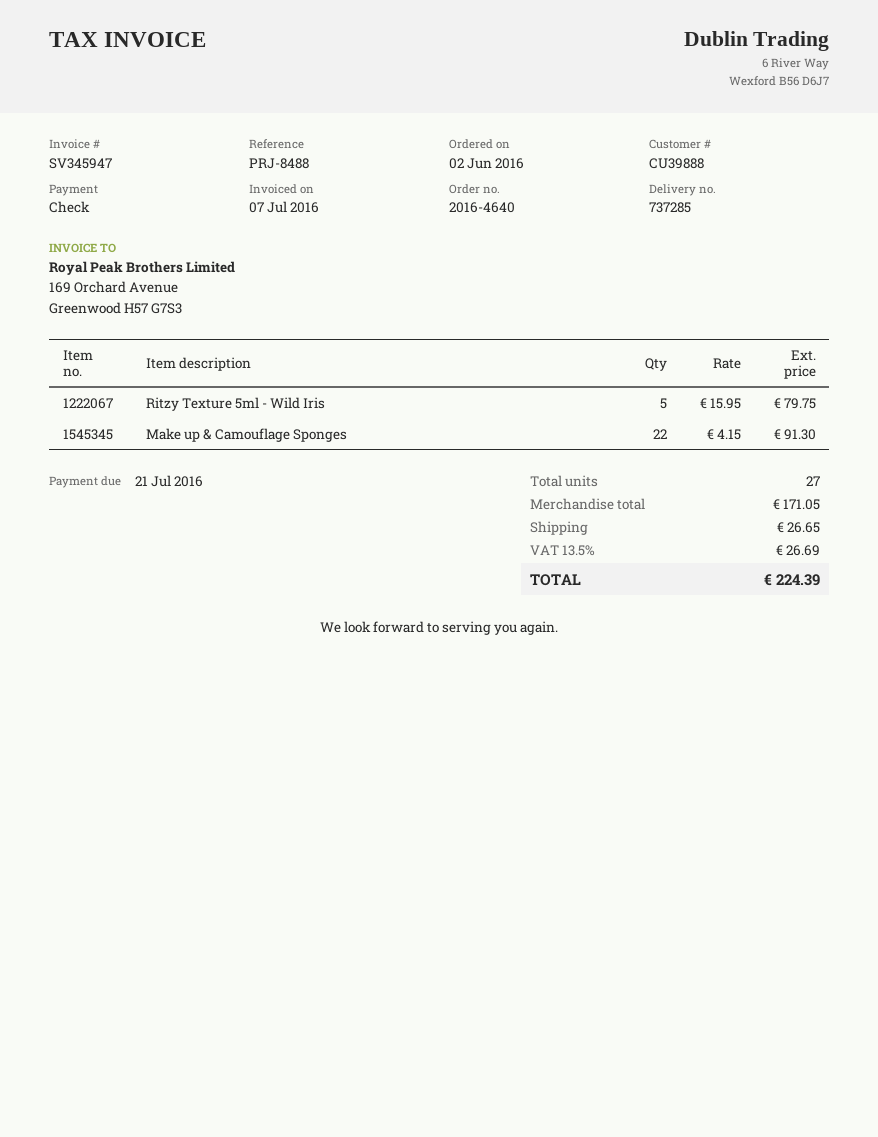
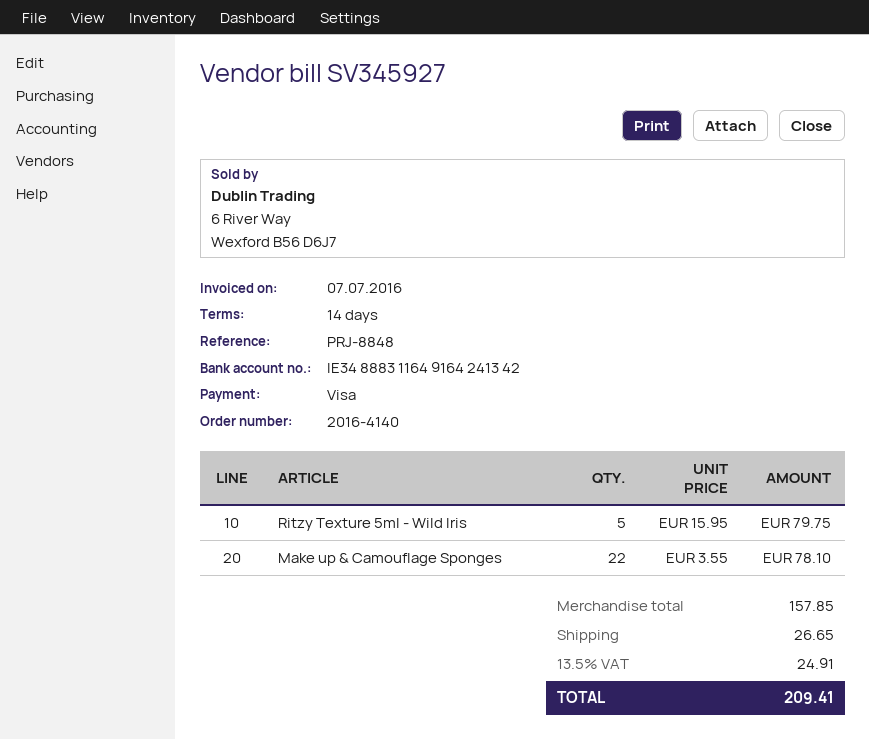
order number: 2016-4640 -> 2016-4140
invoice number: SV345947 -> SV345927
reference: PRJ-8488 -> PRJ-8848
payment method: cheque -> Visa
Make up & Camouflage Sponges: 22 x 4.15 = 91.30 -> 22 x 3.55 = 78.10
subtotal: 171.05 -> 157.85
tax: 13.5% = 26.69 -> 13.5% = 24.91
total: 224.39 -> 209.41

